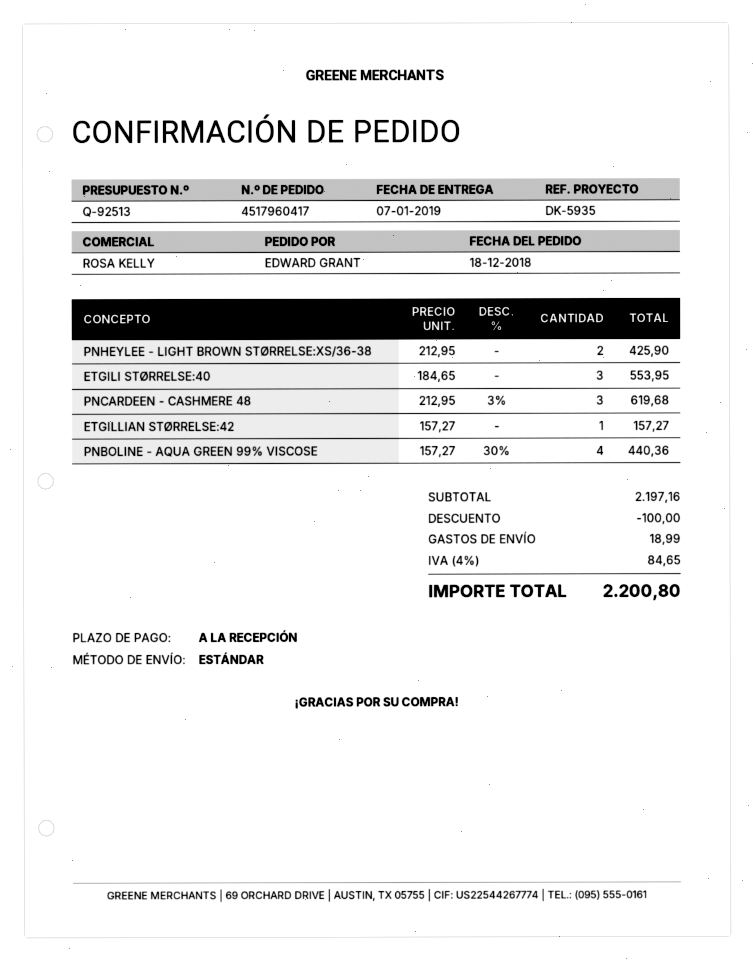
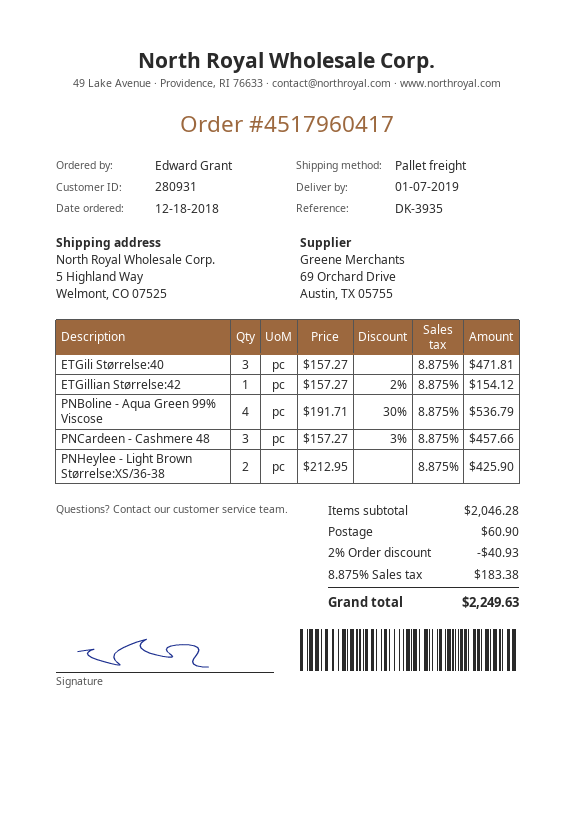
reference: DK-5935 -> DK-3935
shipping method: standard -> pallet freight
ETGILI STØRRELSE:40: 3 x 184.65 = 553.95 -> 3 x 157.27 = 471.81
PNCARDEEN - CASHMERE 48: 3 x 212.95 - 3% = 619.68 -> 3 x 157.27 - 3% = 457.66
ETGILLIAN STØRRELSE:42: 1 x 157.27 = 157.27 -> 1 x 157.27 - 2% = 154.12
PNBOLINE - AQUA GREEN 99% VISCOSE: 4 x 157.27 - 30% = 440.36 -> 4 x 191.71 - 30% = 536.79
subtotal: 2197.16 -> 2046.28
discount: 100.00 -> 40.93
shipping: 18.99 -> 60.90
tax: 4% = 84.65 -> 8.875% = 183.38
total: 2200.80 -> 2249.63

